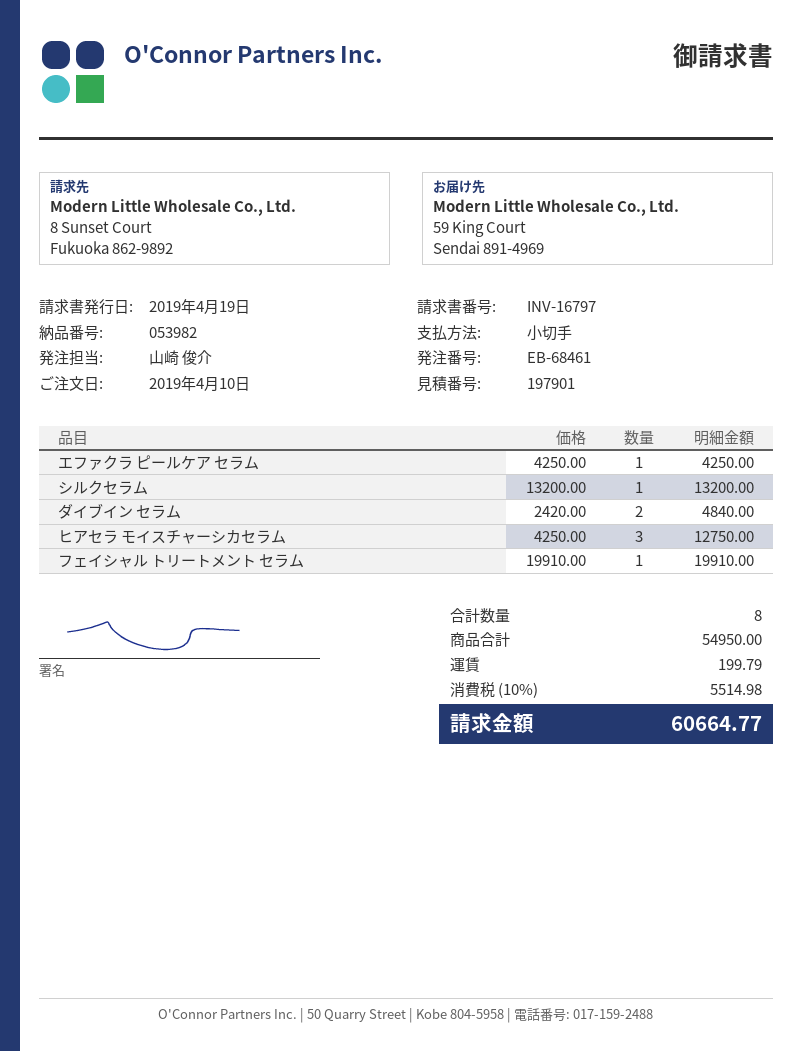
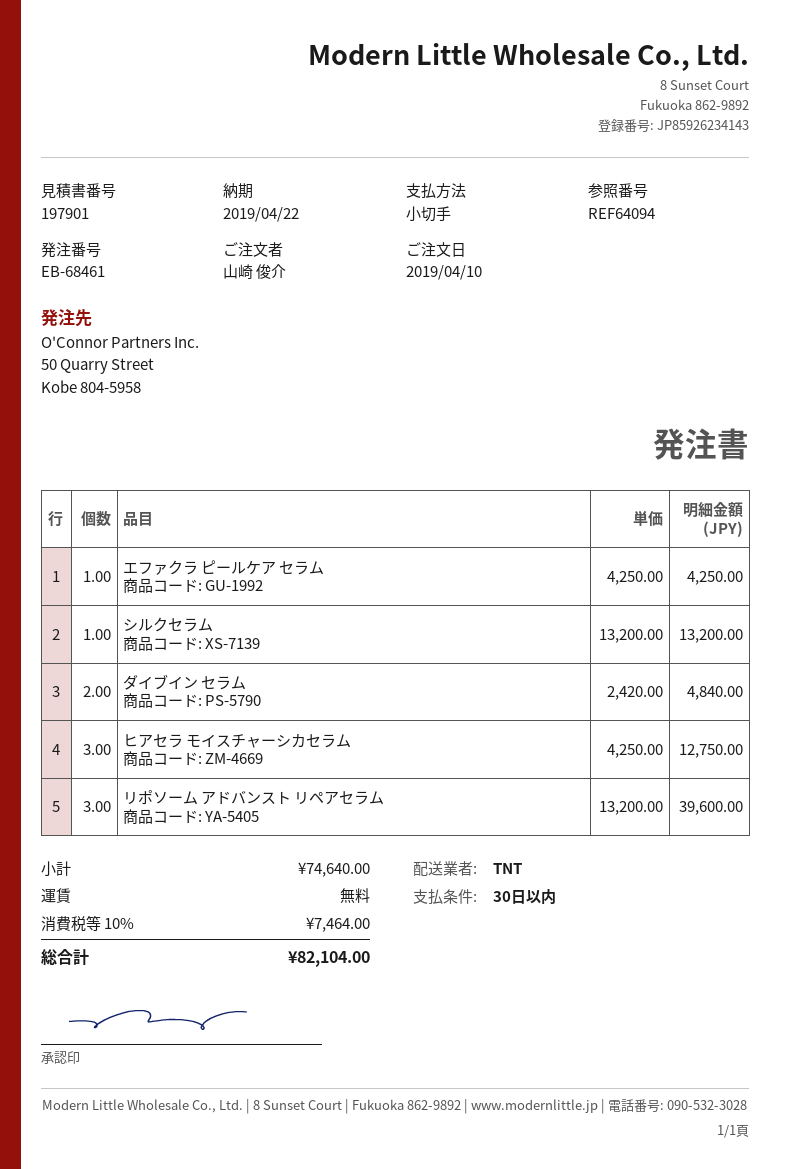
フェイシャル トリートメント セラム: 1 x 19910.00 = 19910.00 -> none
リポソーム アドバンスト リペアセラム: none -> 3 x 13200.00 = 39600.00
subtotal: 54950.00 -> 74640.00
shipping: 199.79 -> 0.00
tax: 10% = 5514.98 -> 10% = 7464.00
total: 60664.77 -> 82104.00

